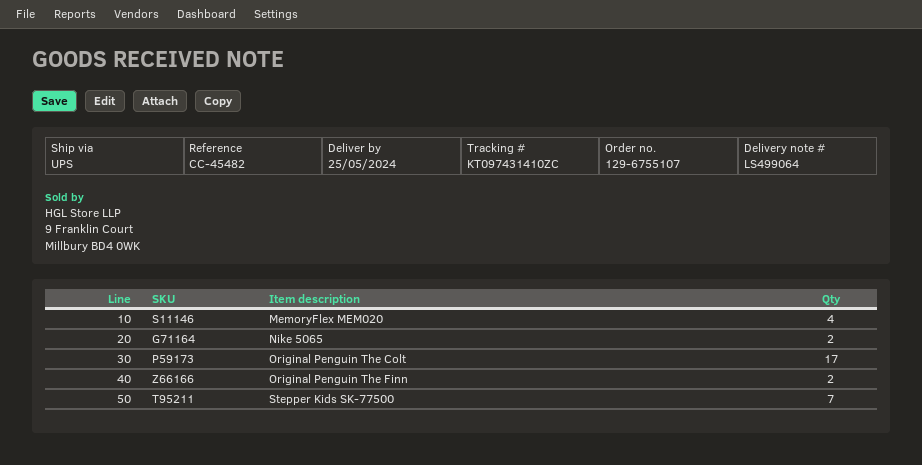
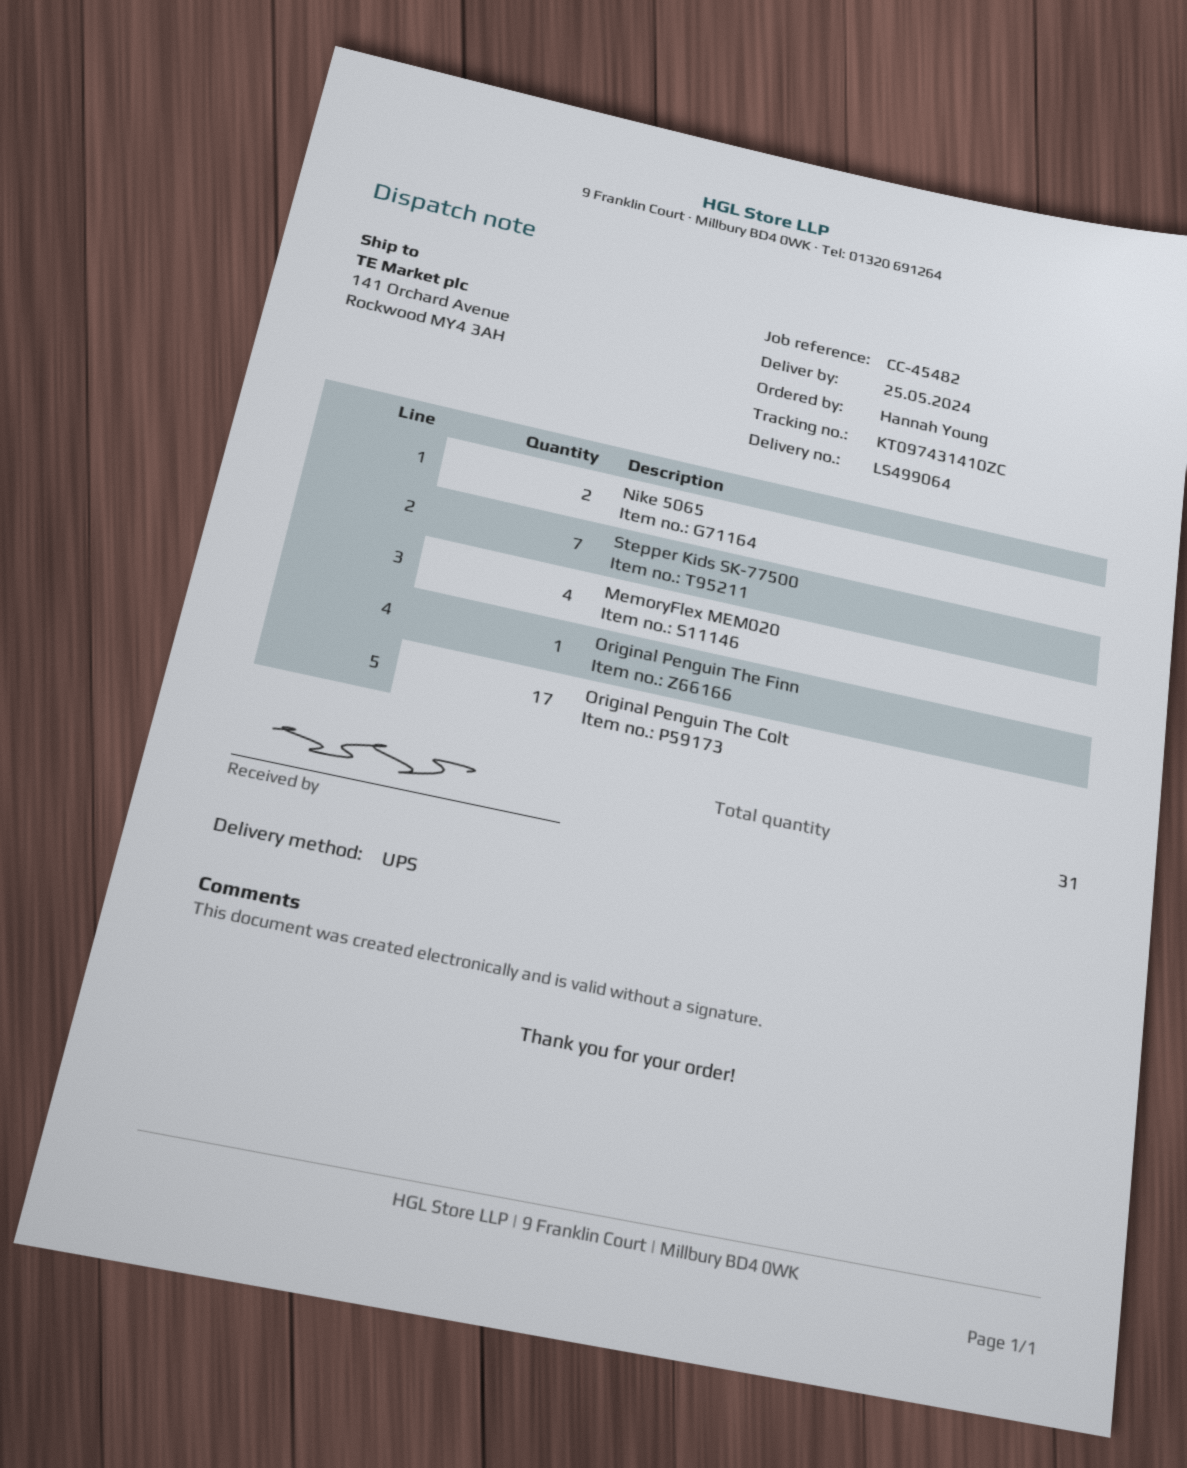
Original Penguin The Finn: 2 -> 1

